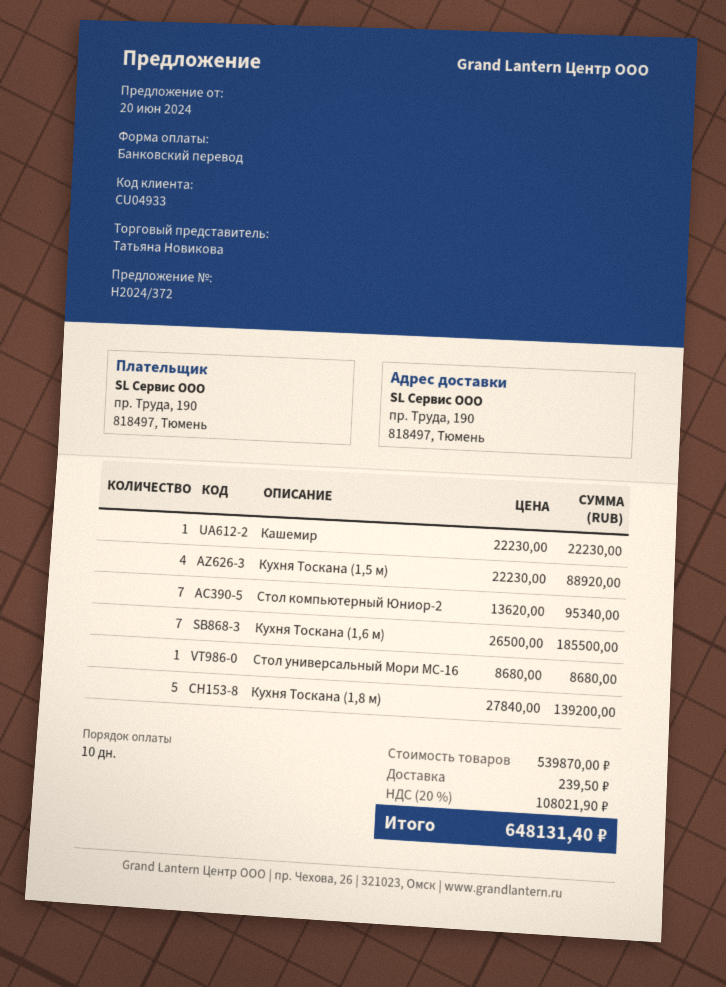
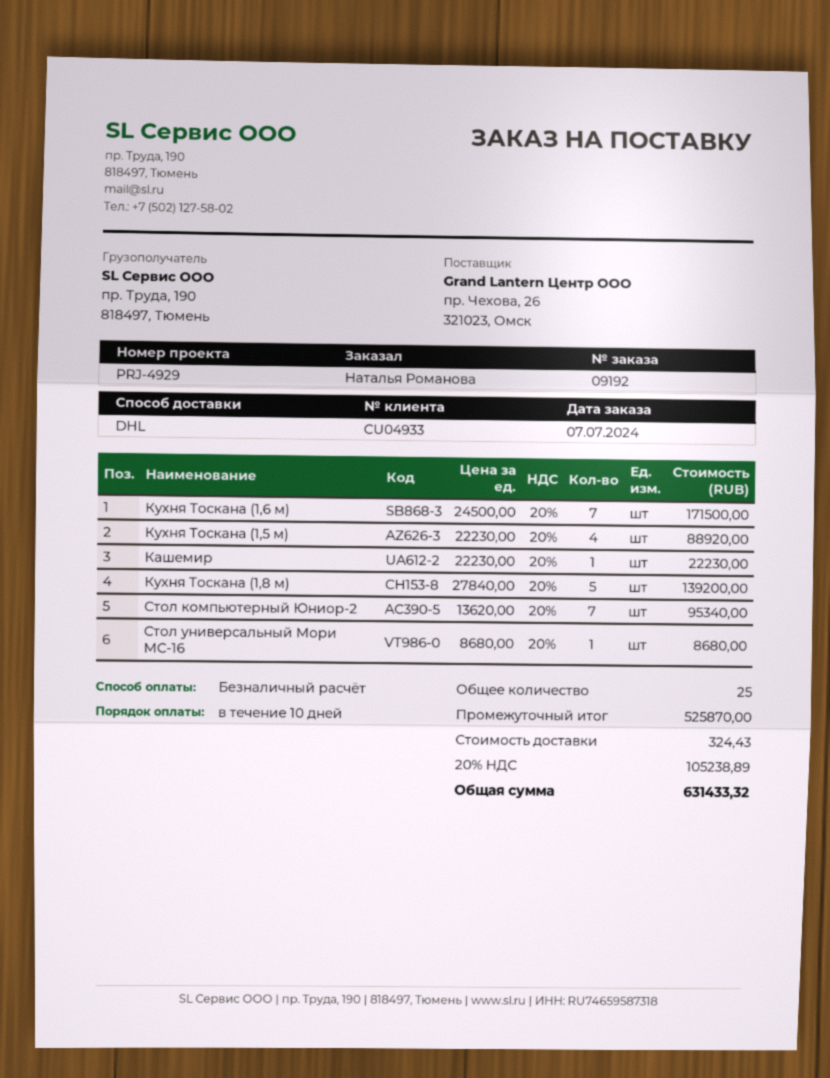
Кухня Тоскана (1,6 м): 7 x 26500.00 = 185500.00 -> 7 x 24500.00 = 171500.00
subtotal: 539870.00 -> 525870.00
shipping: 239.50 -> 324.43
tax: 20% = 108021.90 -> 20% = 105238.89
total: 648131.40 -> 631433.32

